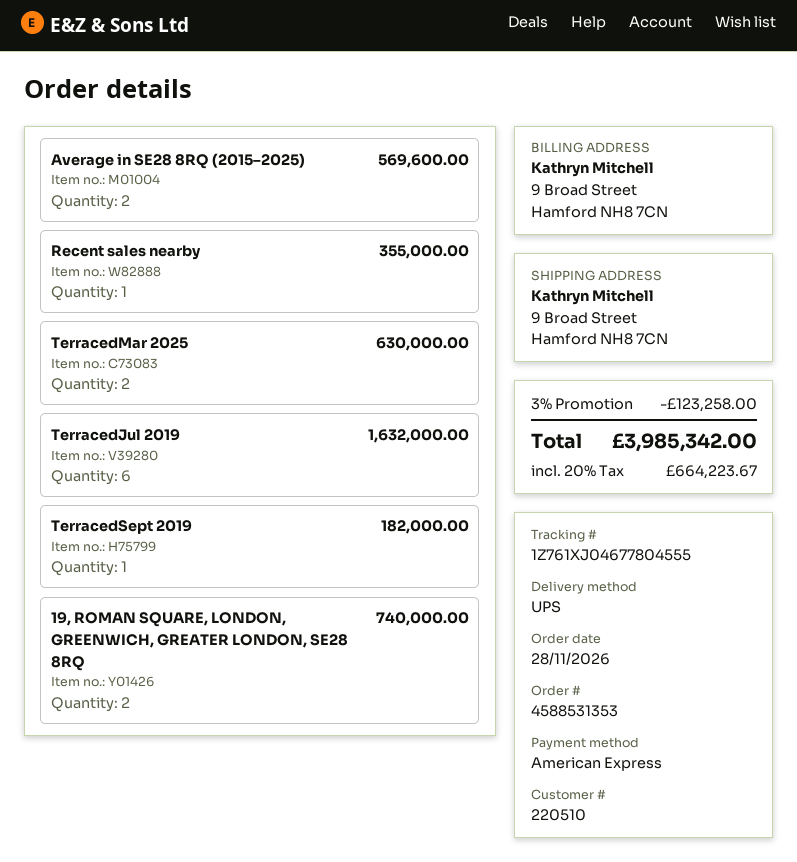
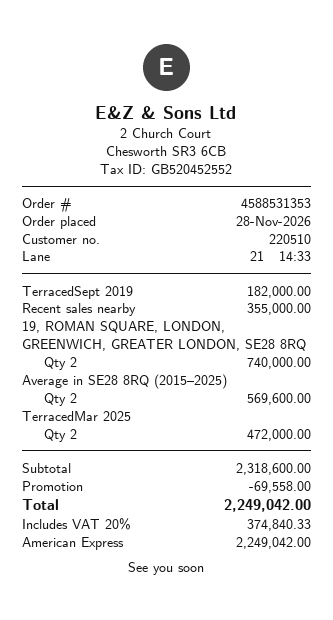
TerracedMar 2025: 2 for 630000.00 -> 2 for 472000.00
TerracedJul 2019: 6 for 1632000.00 -> none
discount: 123258.00 -> 69558.00
tax: 20% = 664223.67 -> 20% = 374840.33
total: 3985342.00 -> 2249042.00

